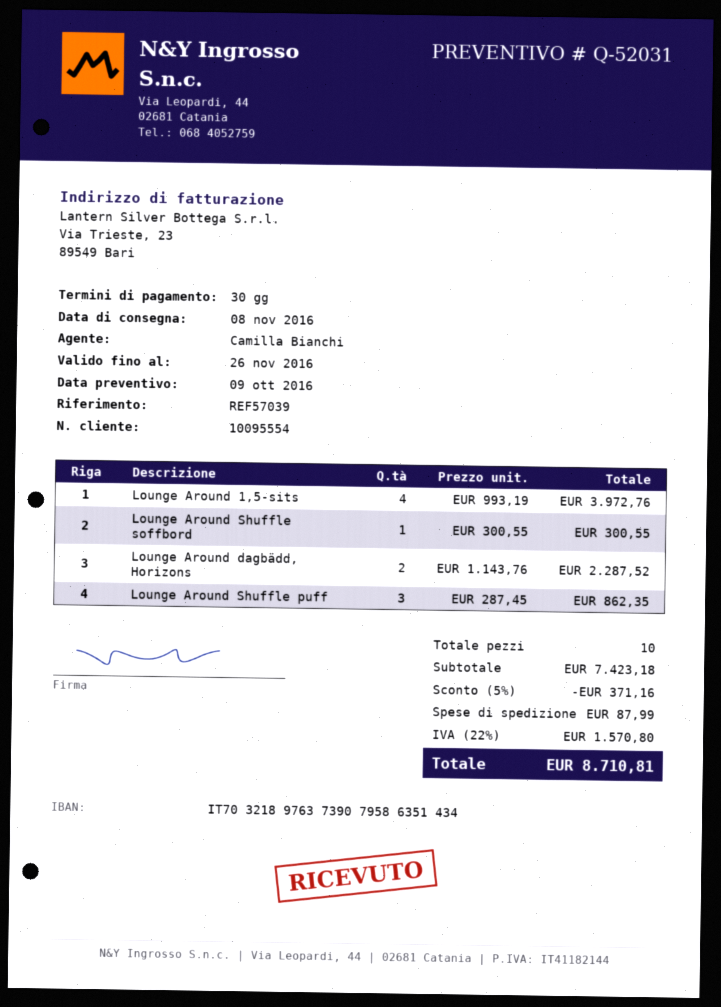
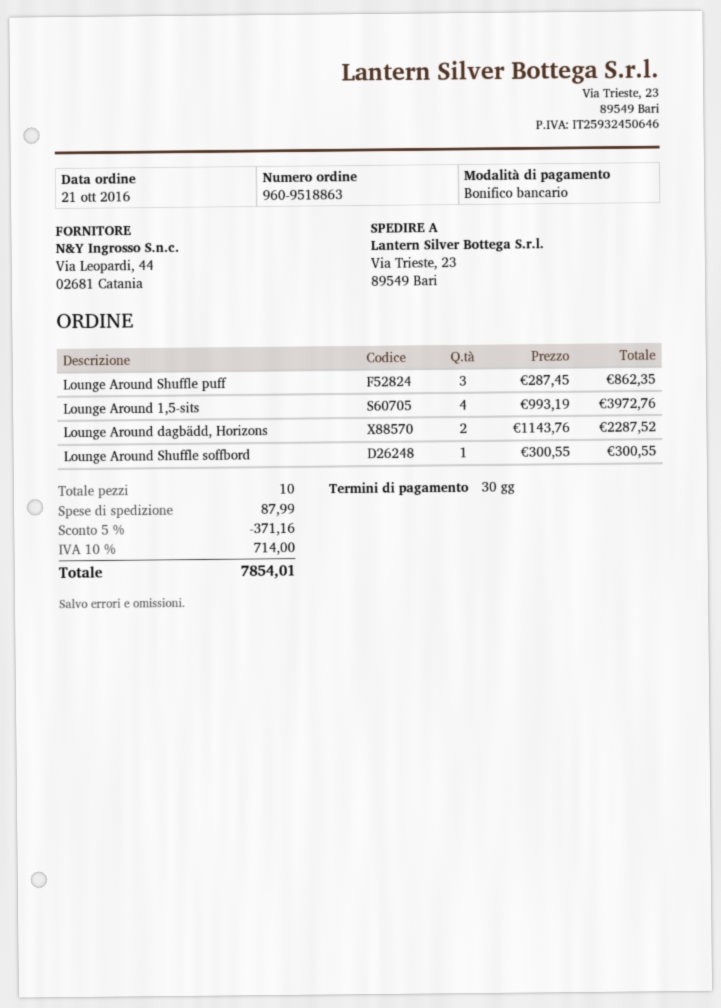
tax: 22% = 1570.80 -> 10% = 714.00
total: 8710.81 -> 7854.01

